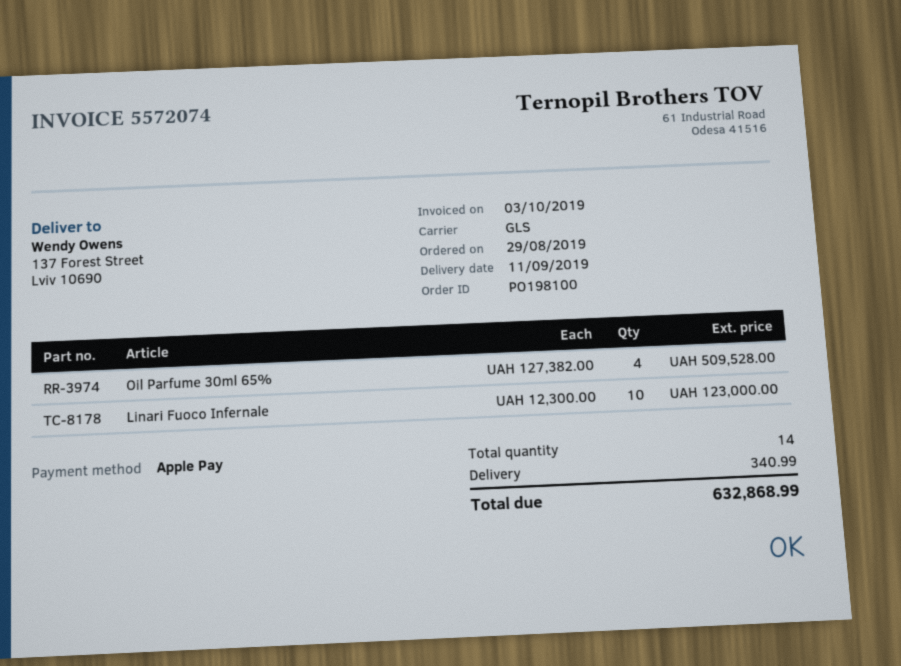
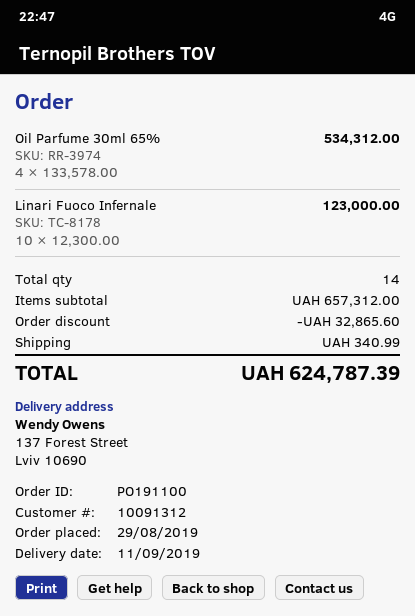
order number: PO198100 -> PO191100
Oil Parfume 30ml 65%: 4 x 127382.00 = 509528.00 -> 4 x 133578.00 = 534312.00
discount: none -> 32865.60
total: 632868.99 -> 624787.39

